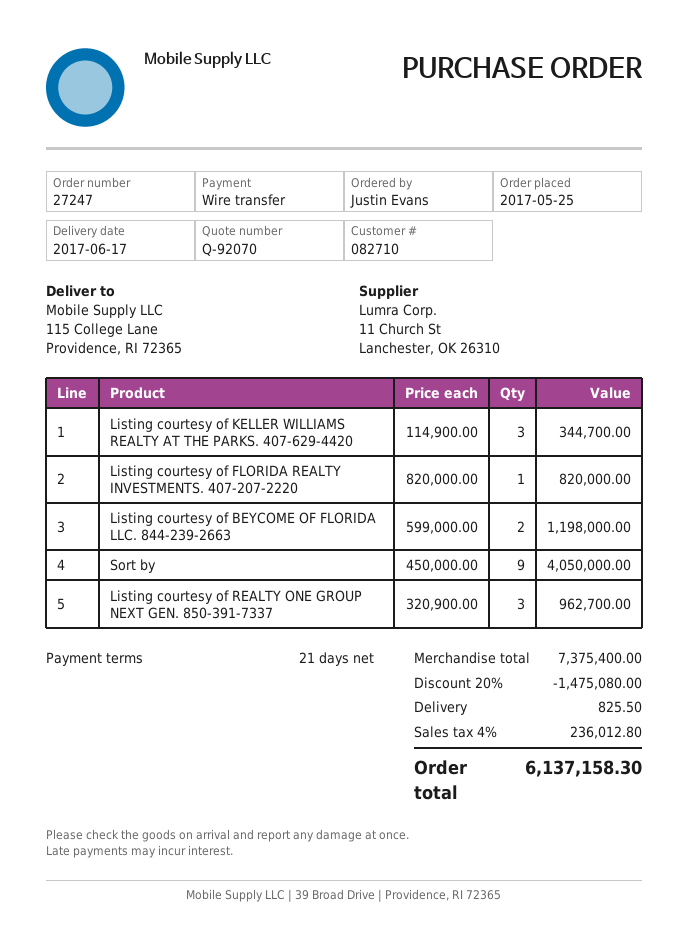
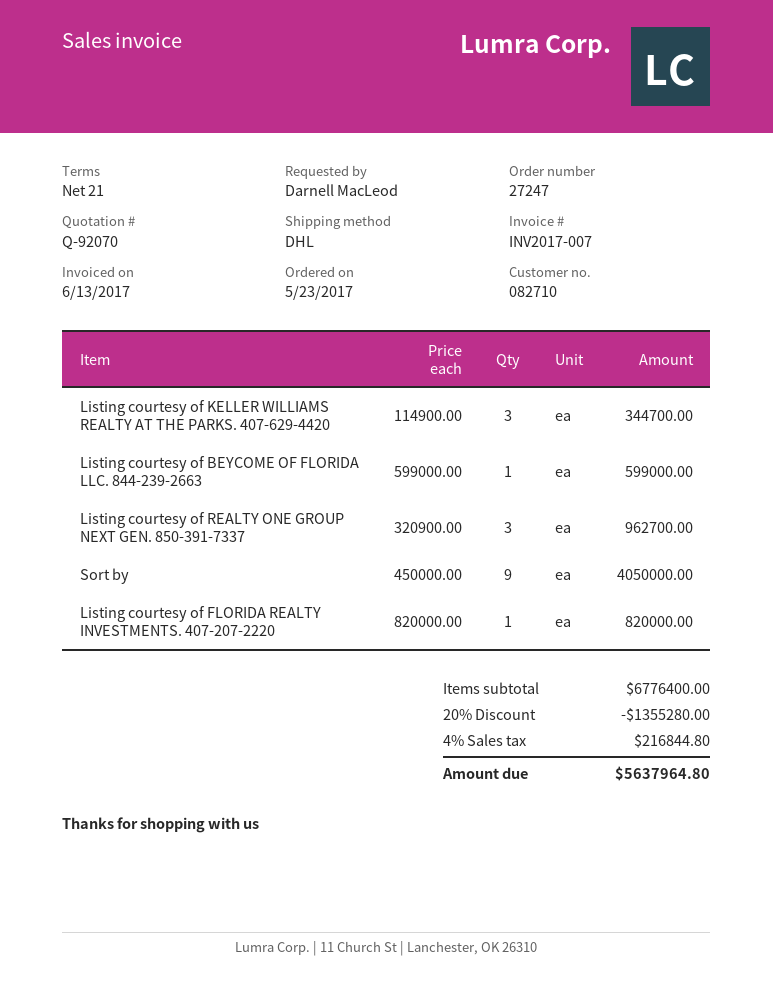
order date: 2017-05-25 -> 2017-05-23
ordered by: Justin Evans -> Darnell MacLeod
Listing courtesy of BEYCOME OF FLORIDA LLC. 844-239-2663: 2 x 599000.00 = 1198000.00 -> 1 x 599000.00 = 599000.00
subtotal: 7375400.00 -> 6776400.00
discount: 20% = 1475080.00 -> 20% = 1355280.00
shipping: 825.50 -> none
tax: 4% = 236012.80 -> 4% = 216844.80
total: 6137158.30 -> 5637964.80

